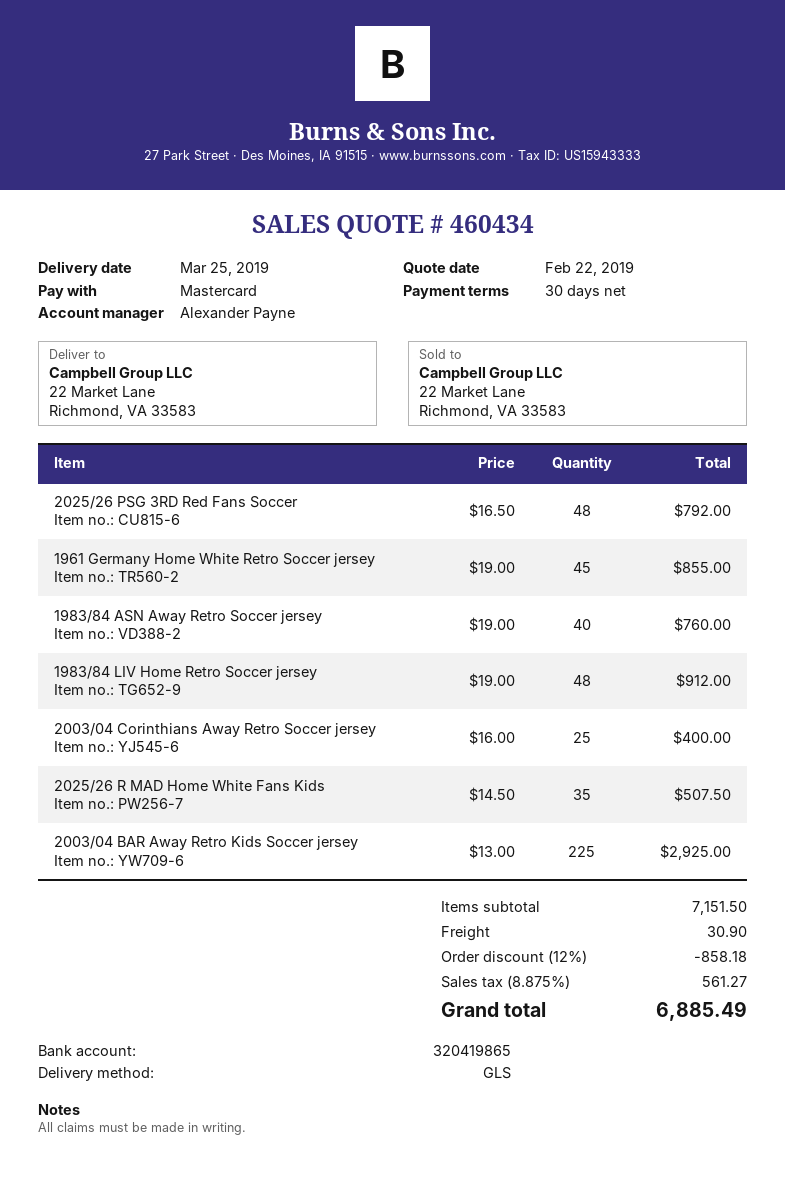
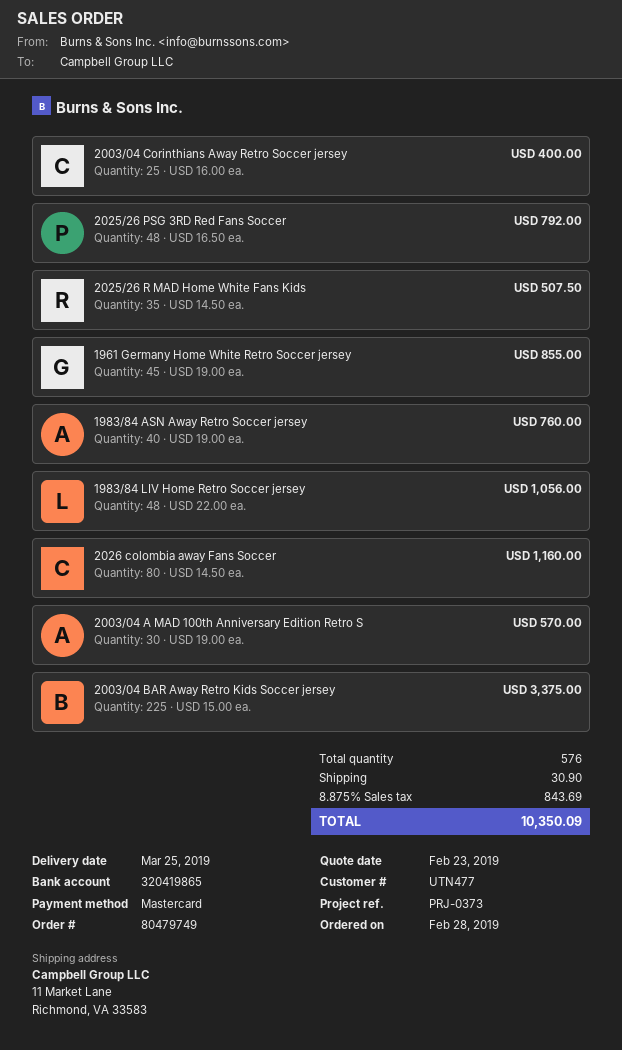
quote date: 2019-02-22 -> 2019-02-23
ship to: 22 Market Lane, Richmond, VA 33583 -> 11 Market Lane, Richmond, VA 33583
1983/84 LIV Home Retro Soccer jersey: 48 x 19.00 = 912.00 -> 48 x 22.00 = 1056.00
2003/04 BAR Away Retro Kids Soccer jersey: 225 x 13.00 = 2925.00 -> 225 x 15.00 = 3375.00
2026 colombia away Fans Soccer: none -> 80 x 14.50 = 1160.00
2003/04 A MAD 100th Anniversary Edition Retro S: none -> 30 x 19.00 = 570.00
discount: 12% = 858.18 -> none
tax: 8.875% = 561.27 -> 8.875% = 843.69
total: 6885.49 -> 10350.09

